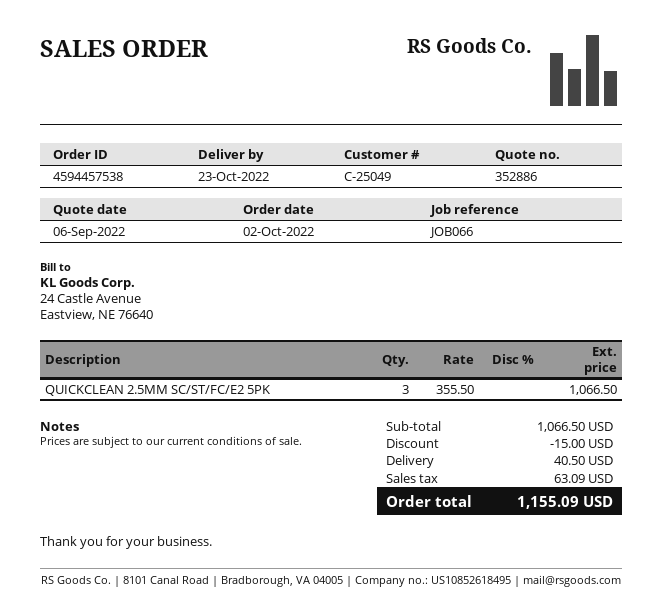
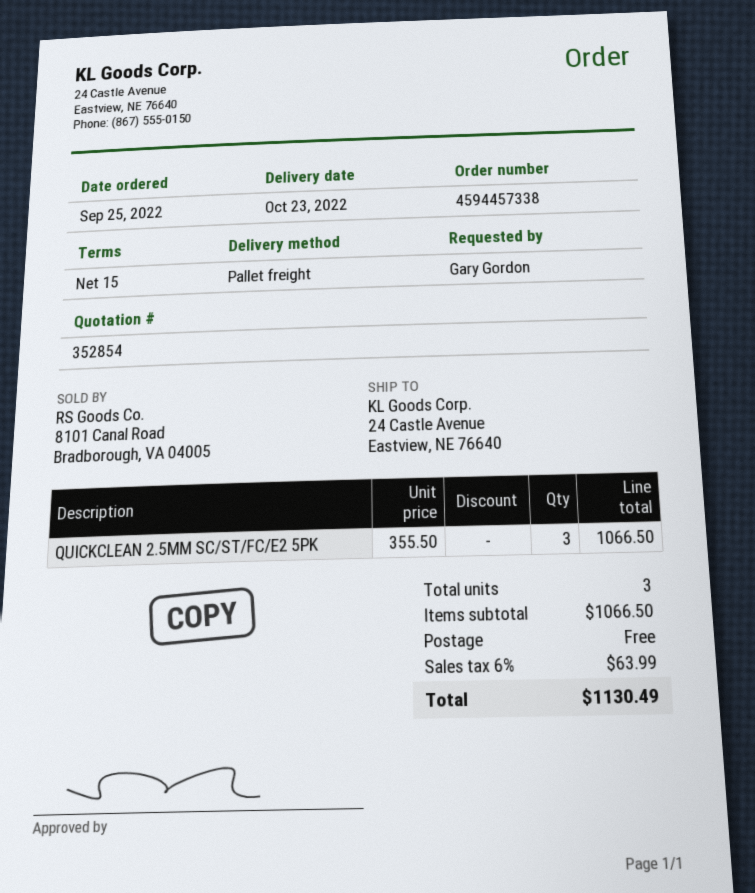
quote number: 352886 -> 352854
order number: 4594457538 -> 4594457338
order date: 2022-10-02 -> 2022-09-25
discount: 15.00 -> none
shipping: 40.50 -> 0.00
tax: 63.09 -> 63.99
total: 1155.09 -> 1130.49

